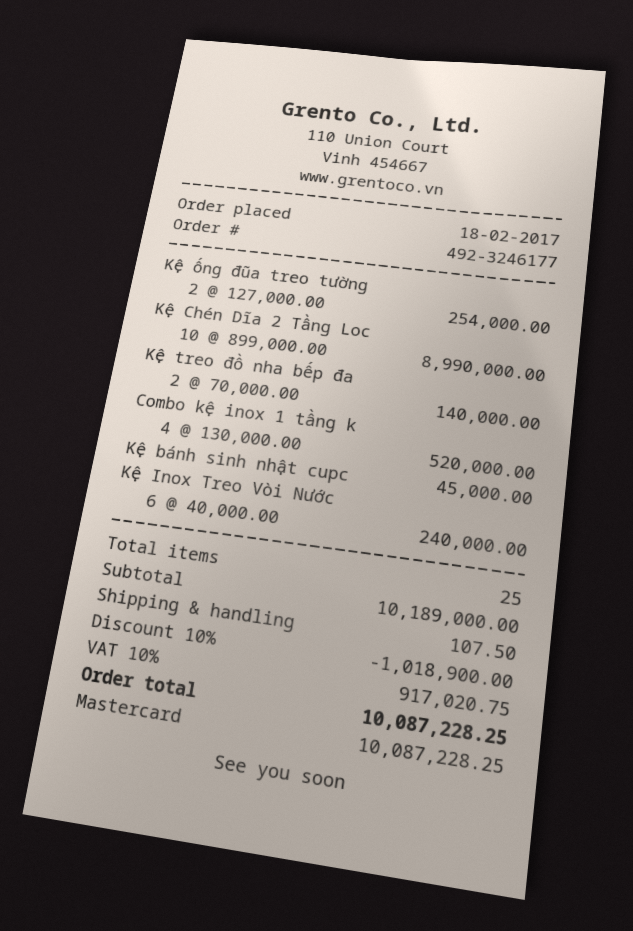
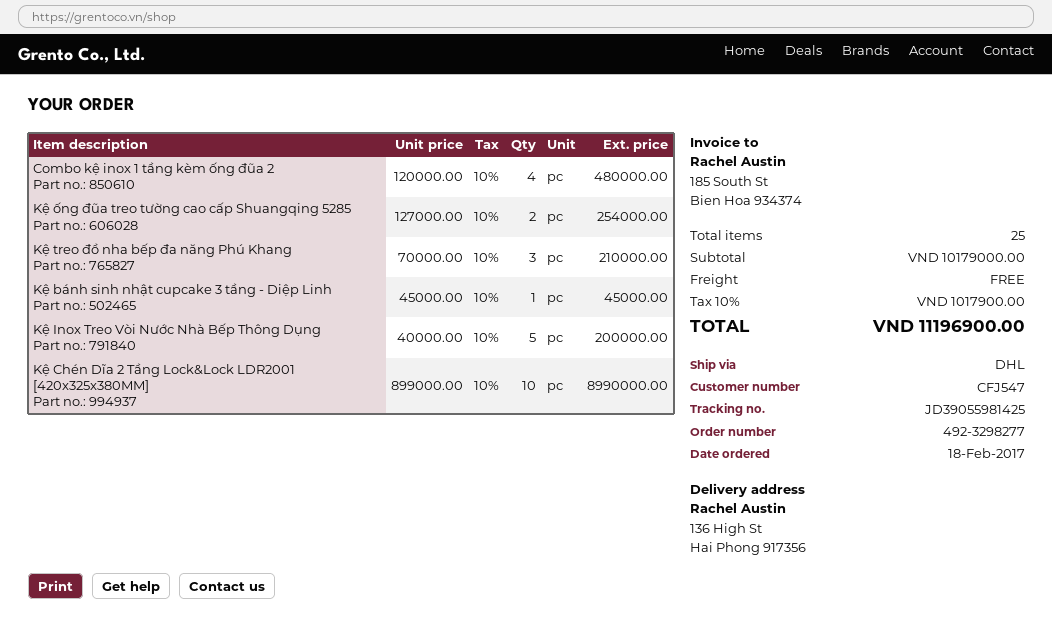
order number: 492-3246177 -> 492-3298277
Kệ treo đồ nha bếp đa: 2 x 70000.00 = 140000.00 -> 3 x 70000.00 = 210000.00
Combo kệ inox 1 tầng k: 4 x 130000.00 = 520000.00 -> 4 x 120000.00 = 480000.00
Kệ Inox Treo Vòi Nước: 6 x 40000.00 = 240000.00 -> 5 x 40000.00 = 200000.00
subtotal: 10189000.00 -> 10179000.00
discount: 10% = 1018900.00 -> none
shipping: 107.50 -> 0.00
tax: 10% = 917020.75 -> 10% = 1017900.00
total: 10087228.25 -> 11196900.00

